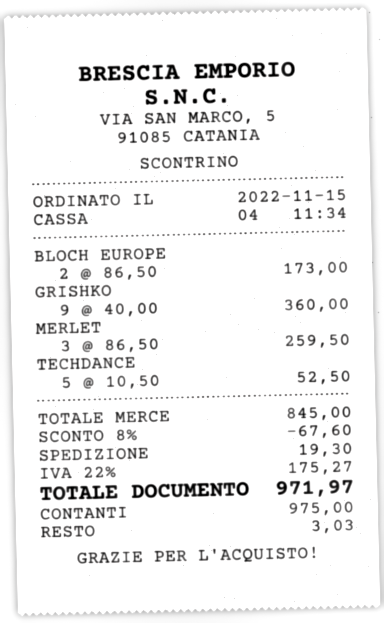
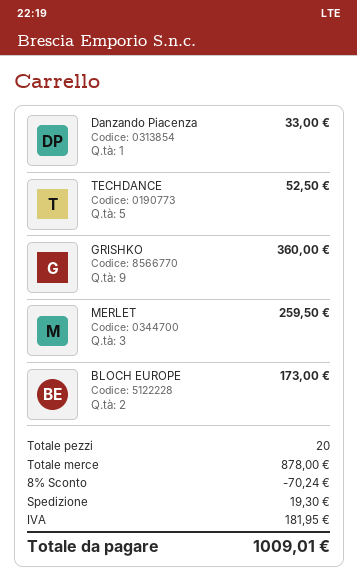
Danzando Piacenza: none -> 1 for 33.00
subtotal: 845.00 -> 878.00
discount: 8% = 67.60 -> 8% = 70.24
tax: 175.27 -> 181.95
total: 971.97 -> 1009.01

